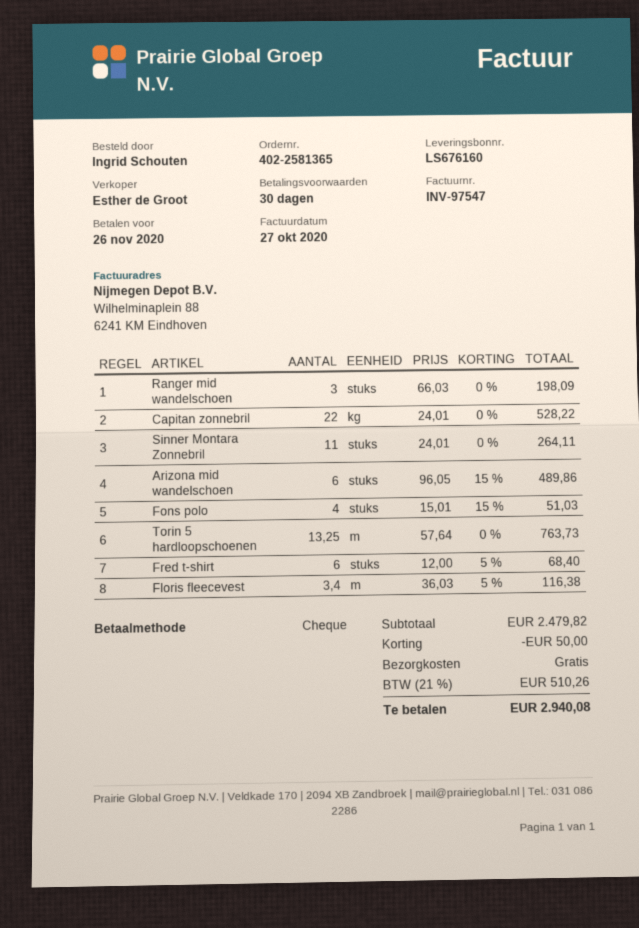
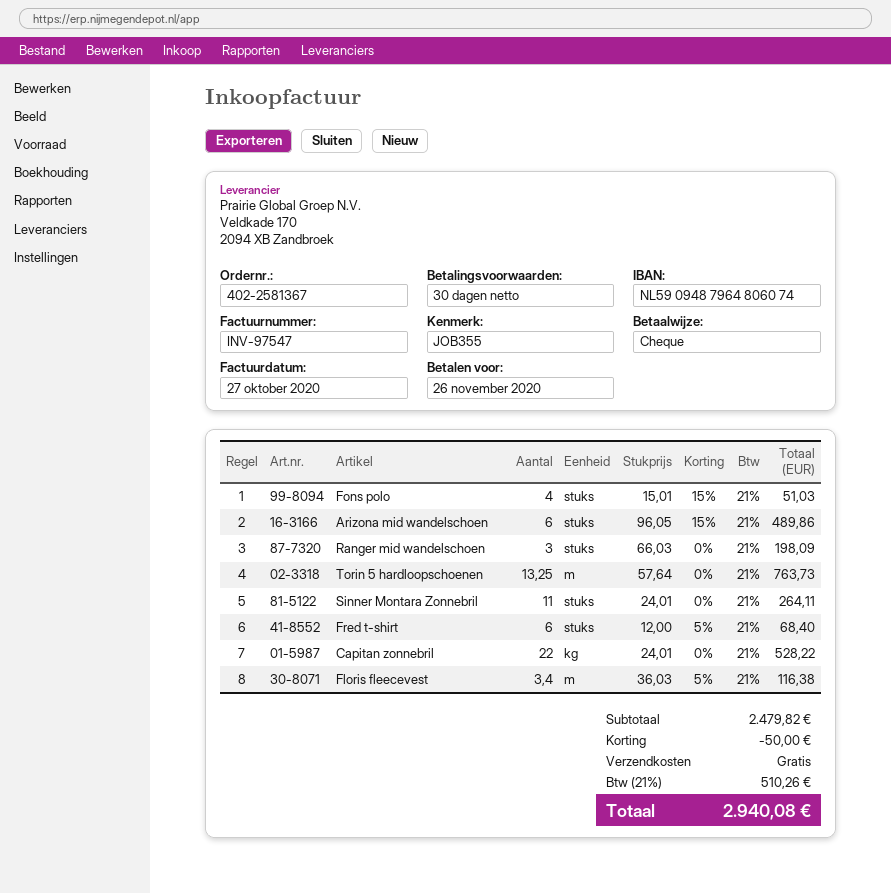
order number: 402-2581365 -> 402-2581367

